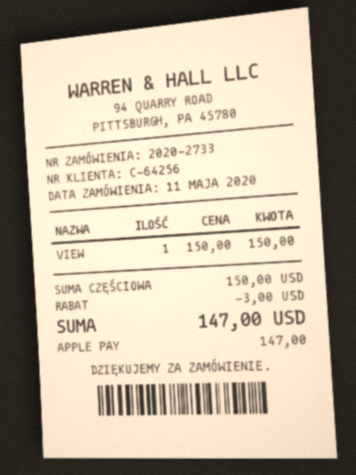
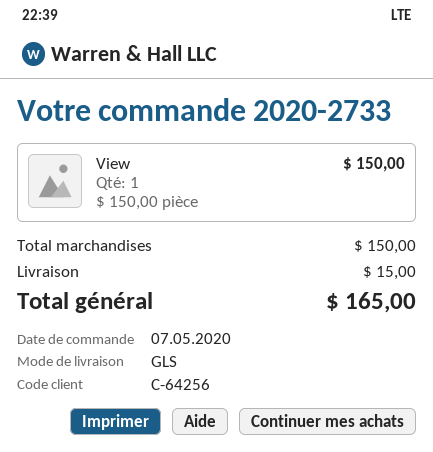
order date: 2020-05-11 -> 2020-05-07
discount: 3.00 -> none
shipping: none -> 15.00
total: 147.00 -> 165.00

